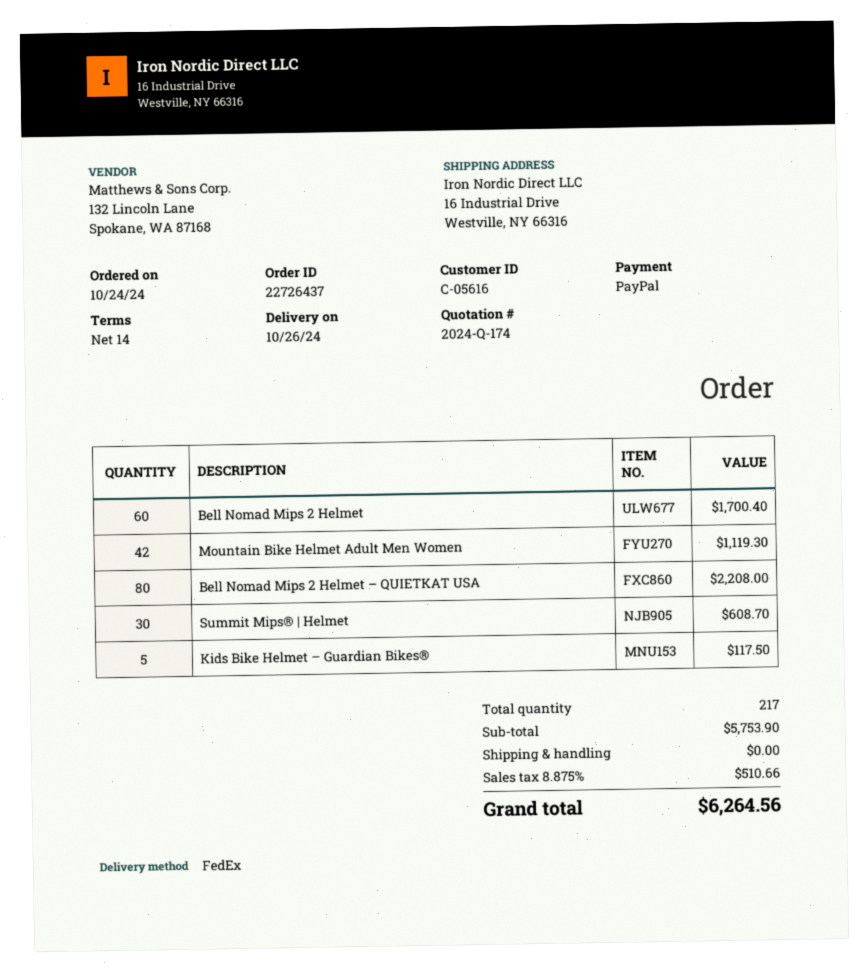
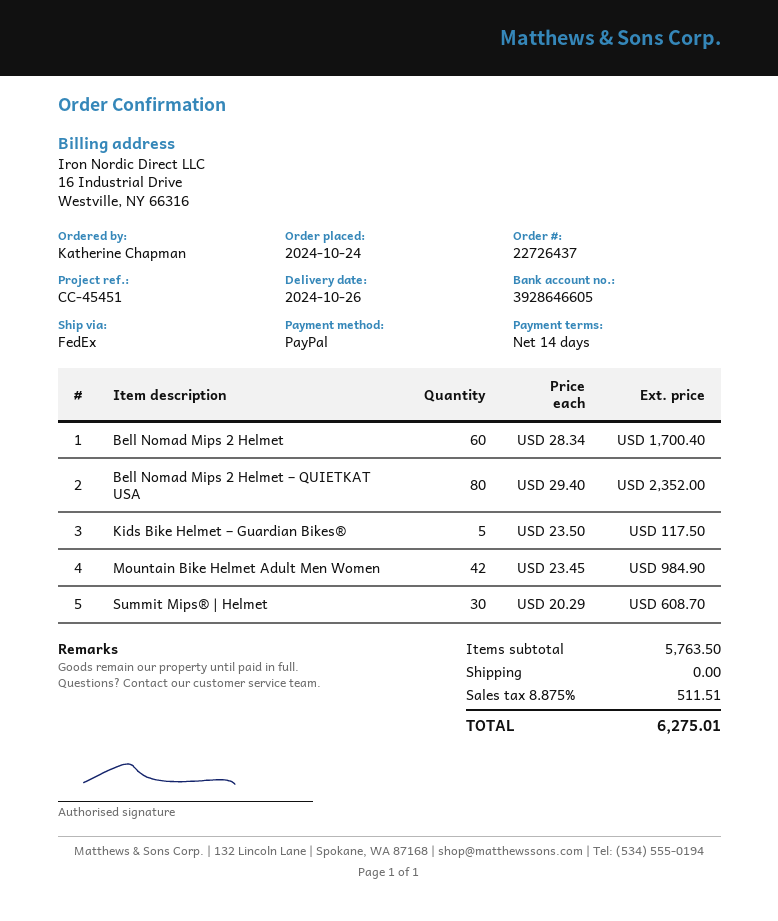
Mountain Bike Helmet Adult Men Women: 42 for 1119.30 -> 42 for 984.90
Bell Nomad Mips 2 Helmet – QUIETKAT USA: 80 for 2208.00 -> 80 for 2352.00
subtotal: 5753.90 -> 5763.50
tax: 8.875% = 510.66 -> 8.875% = 511.51
total: 6264.56 -> 6275.01

